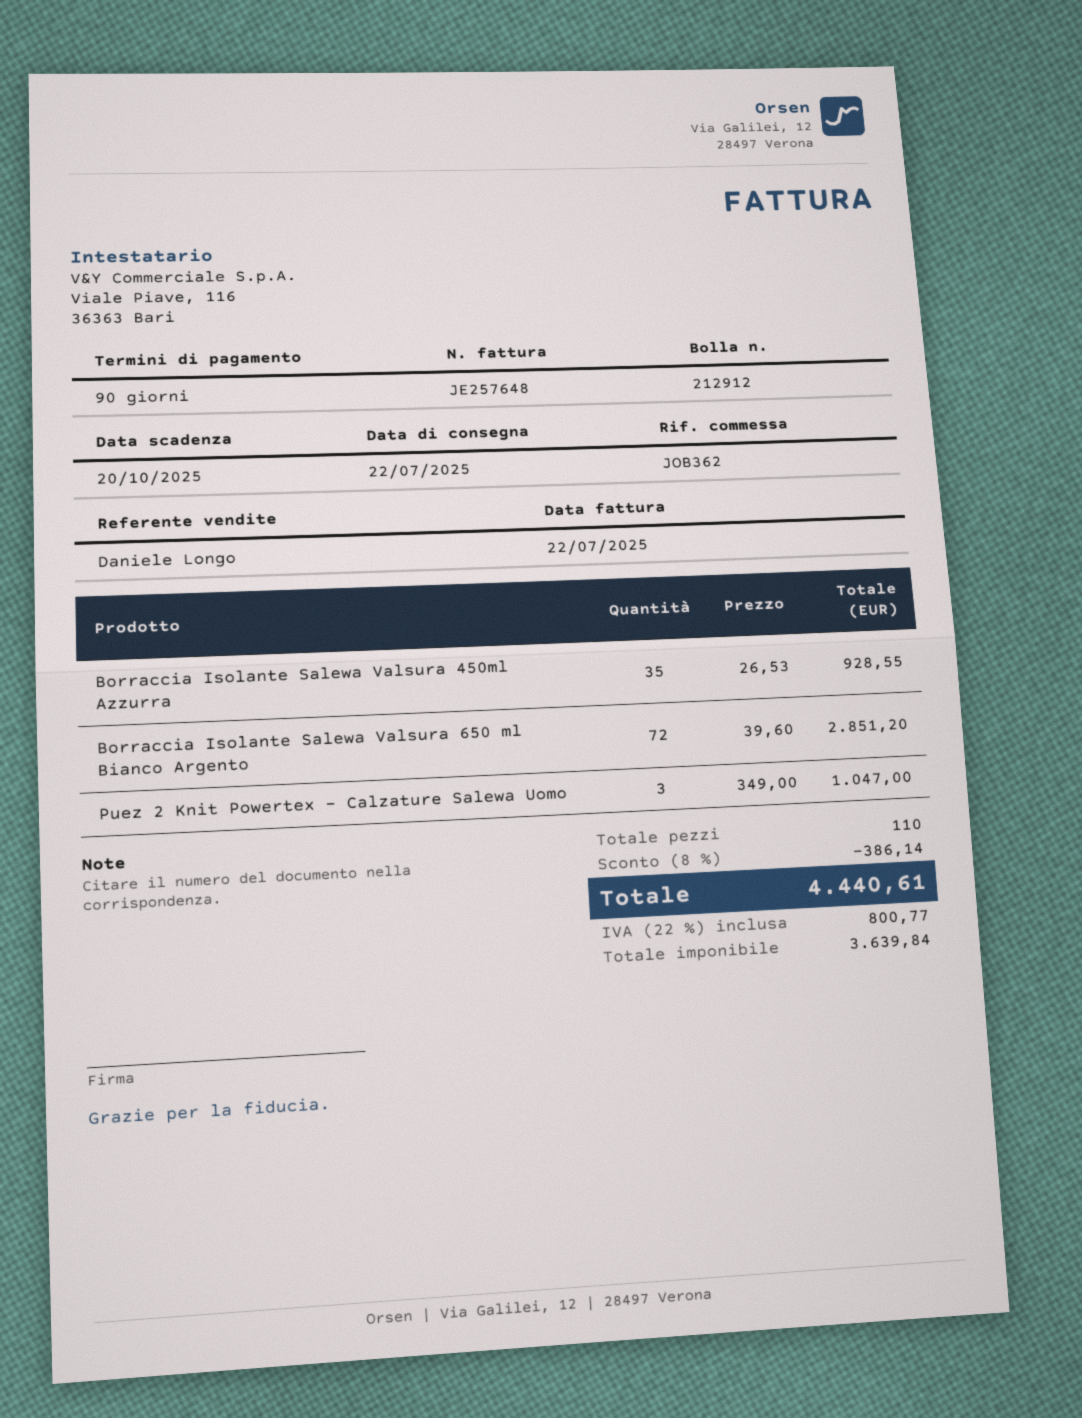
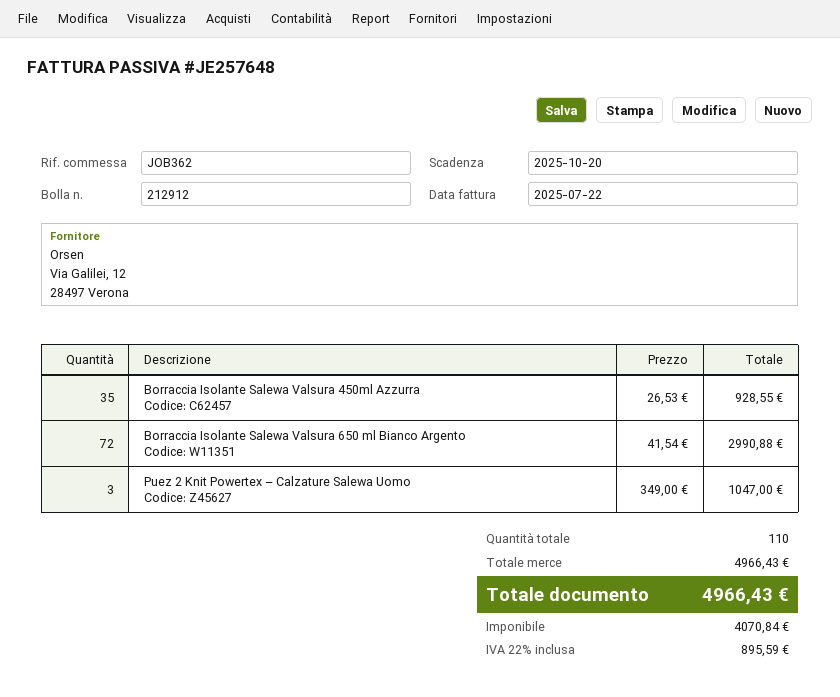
Borraccia Isolante Salewa Valsura 650 ml Bianco Argento: 72 x 39.60 = 2851.20 -> 72 x 41.54 = 2990.88
discount: 8% = 386.14 -> none
net: 3639.84 -> 4070.84
tax: 22% = 800.77 -> 22% = 895.59
total: 4440.61 -> 4966.43

